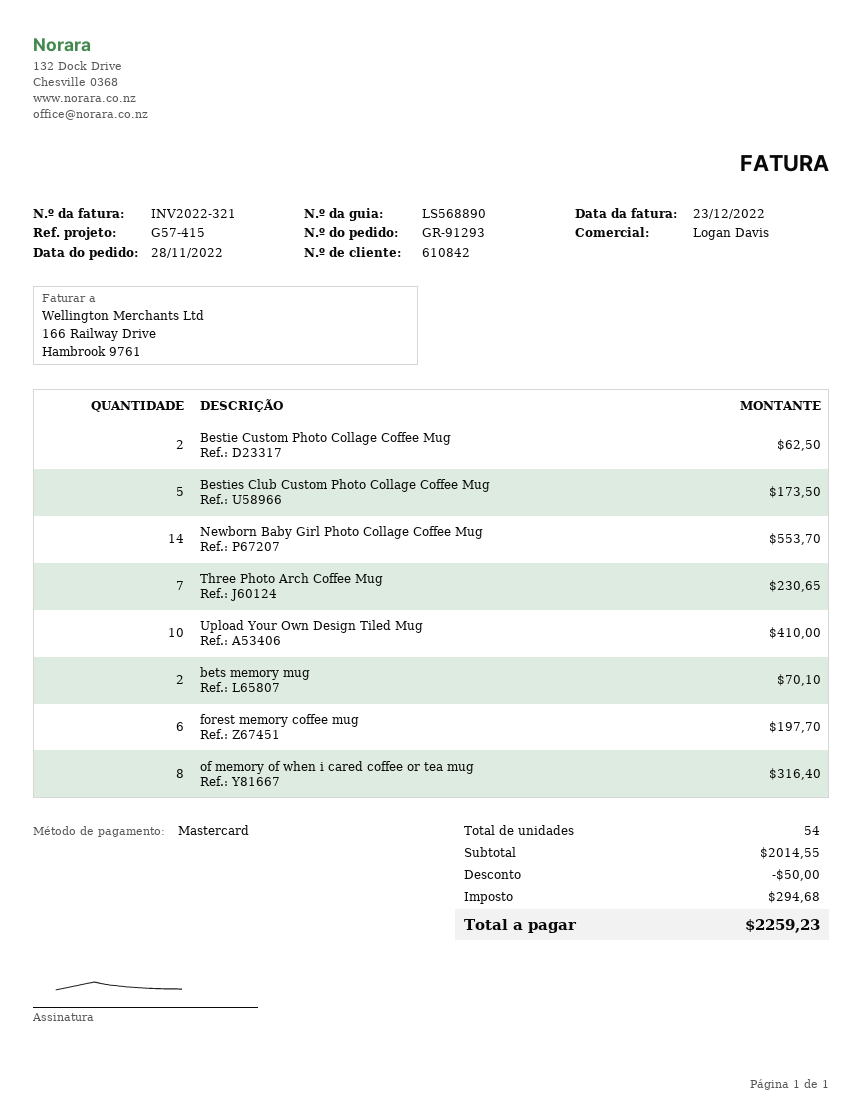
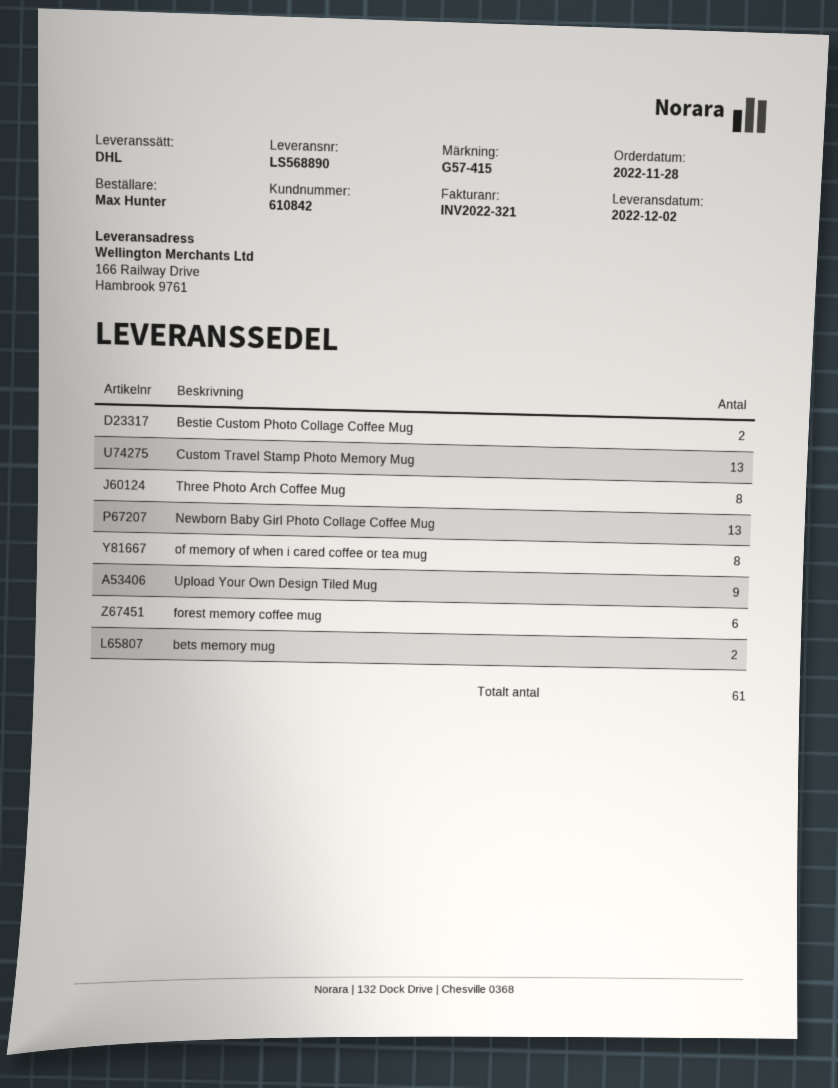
Besties Club Custom Photo Collage Coffee Mug: 5 -> none
Newborn Baby Girl Photo Collage Coffee Mug: 14 -> 13
Three Photo Arch Coffee Mug: 7 -> 8
Upload Your Own Design Tiled Mug: 10 -> 9
Custom Travel Stamp Photo Memory Mug: none -> 13
total quantity: 54 -> 61

